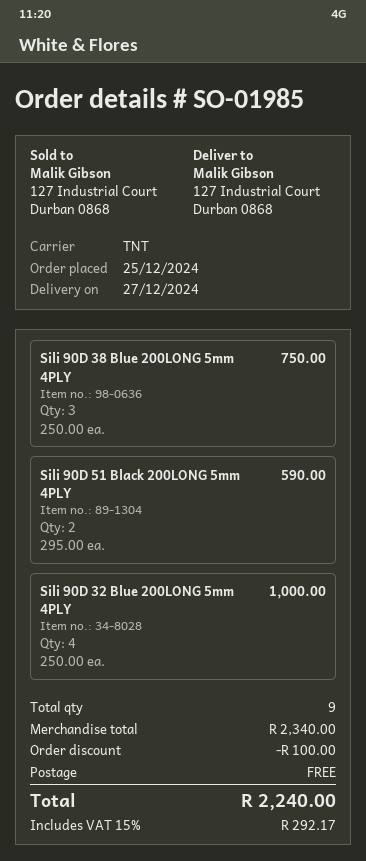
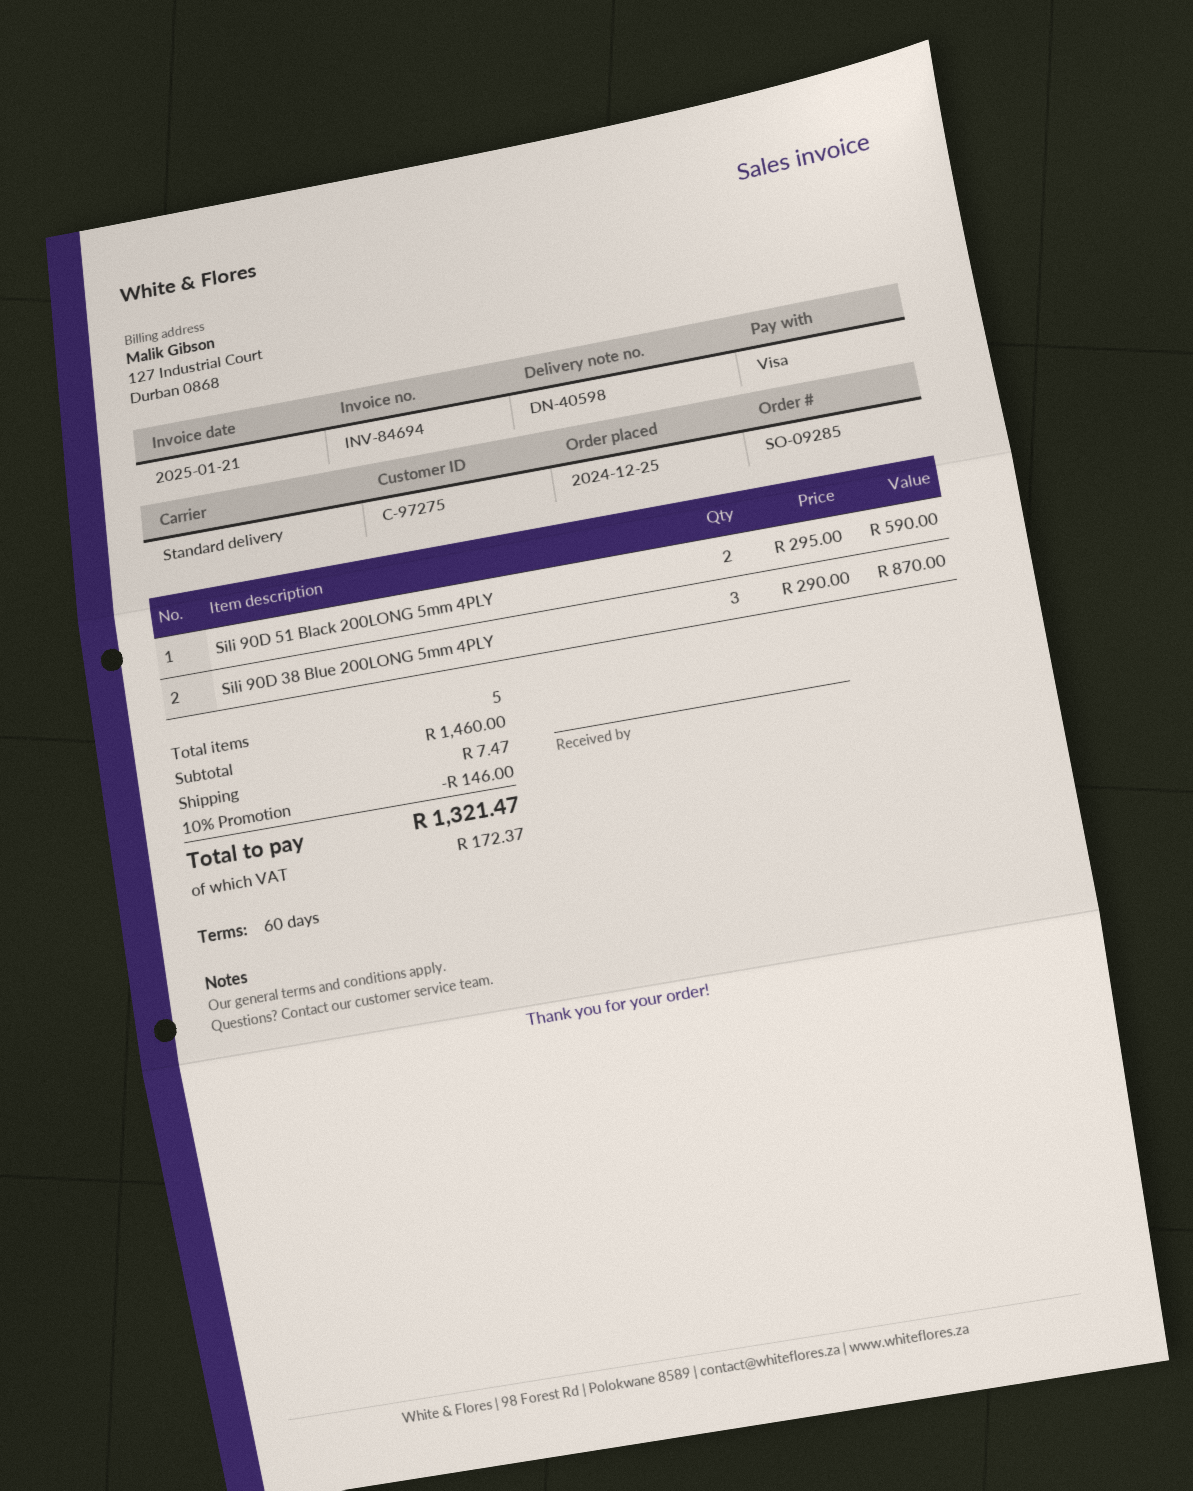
order number: SO-01985 -> SO-09285
shipping method: TNT -> standard
Sili 90D 38 Blue 200LONG 5mm 4PLY: 3 x 250.00 = 750.00 -> 3 x 290.00 = 870.00
Sili 90D 32 Blue 200LONG 5mm 4PLY: 4 x 250.00 = 1000.00 -> none
total quantity: 9 -> 5
subtotal: 2340.00 -> 1460.00
discount: 100.00 -> 146.00
shipping: 0.00 -> 7.47
tax: 292.17 -> 172.37
total: 2240.00 -> 1321.47

